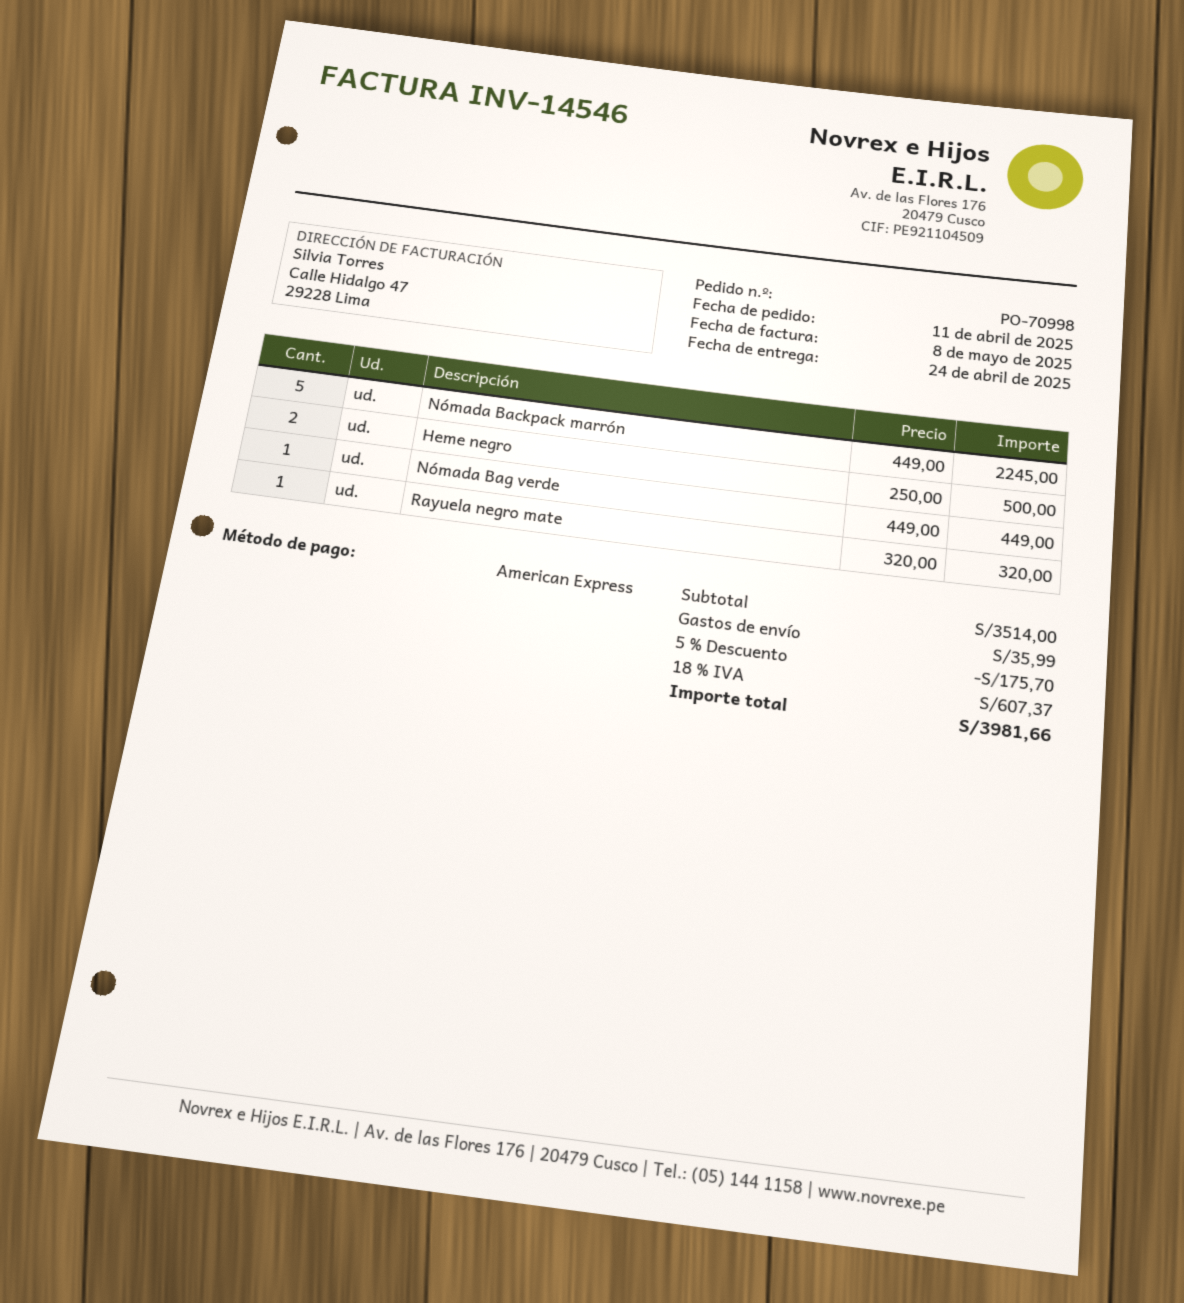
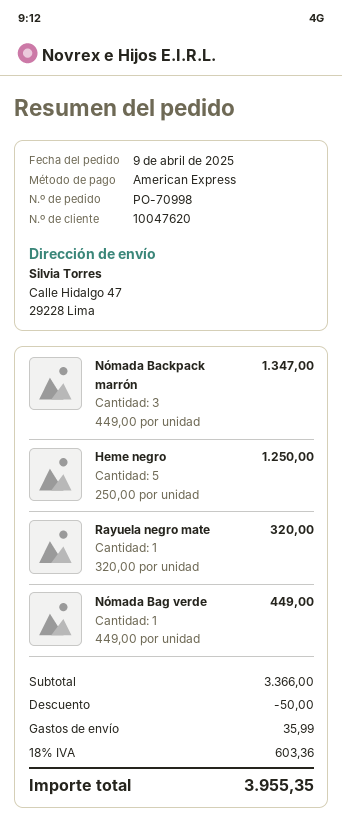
order date: 2025-04-11 -> 2025-04-09
Nómada Backpack marrón: 5 x 449.00 = 2245.00 -> 3 x 449.00 = 1347.00
Heme negro: 2 x 250.00 = 500.00 -> 5 x 250.00 = 1250.00
subtotal: 3514.00 -> 3366.00
discount: 175.70 -> 50.00
tax: 18% = 607.37 -> 18% = 603.36
total: 3981.66 -> 3955.35

